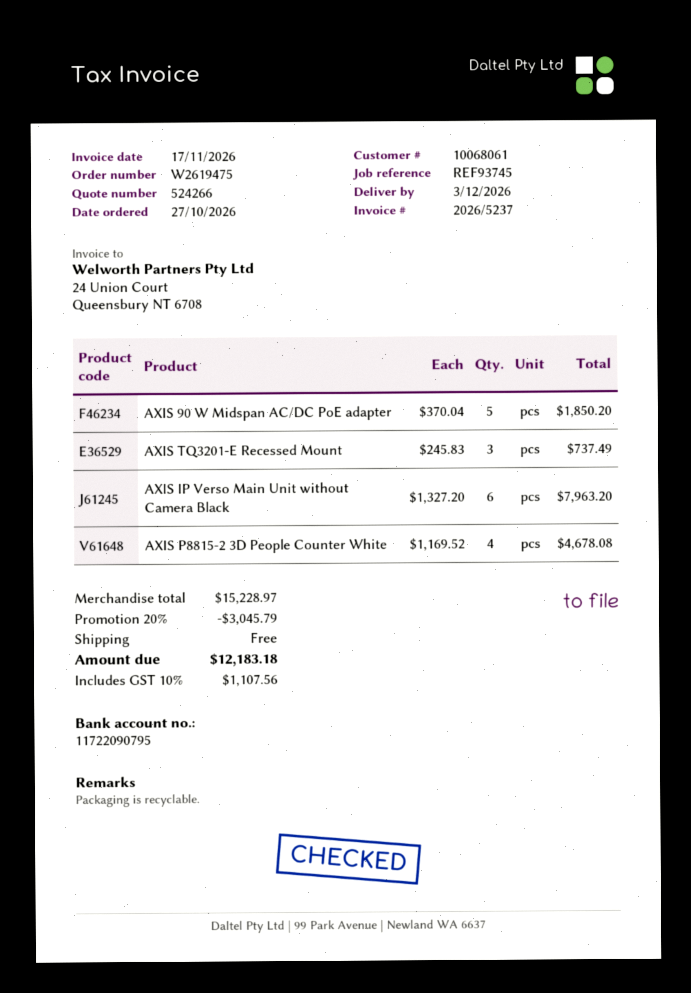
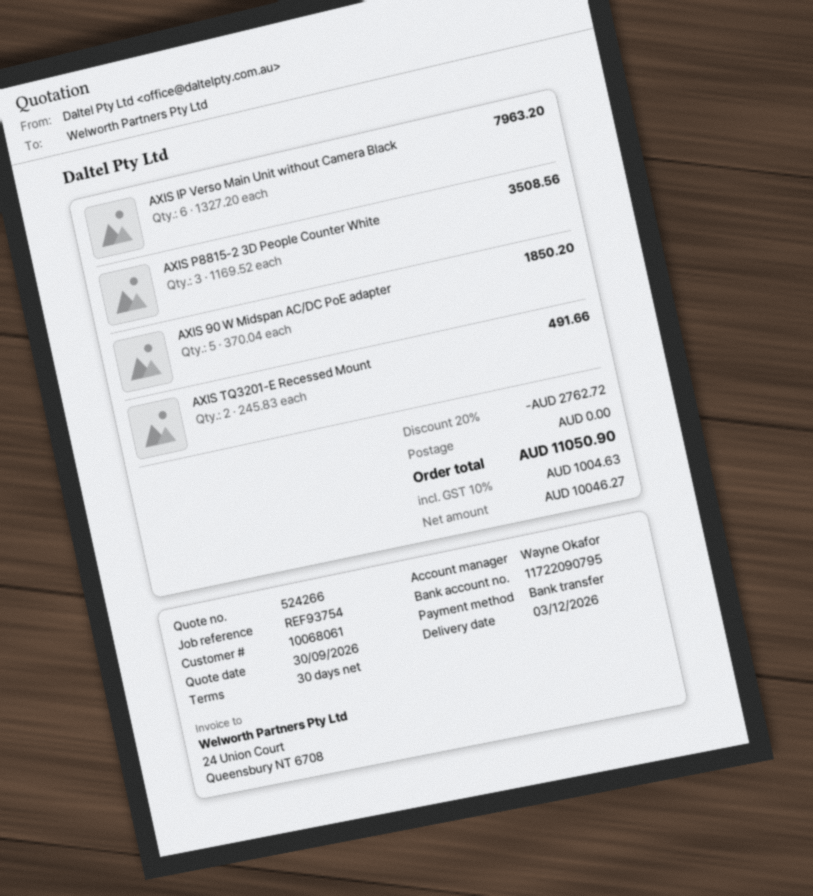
reference: REF93745 -> REF93754
AXIS TQ3201-E Recessed Mount: 3 x 245.83 = 737.49 -> 2 x 245.83 = 491.66
AXIS P8815-2 3D People Counter White: 4 x 1169.52 = 4678.08 -> 3 x 1169.52 = 3508.56
discount: 20% = 3045.79 -> 20% = 2762.72
tax: 10% = 1107.56 -> 10% = 1004.63
total: 12183.18 -> 11050.90

